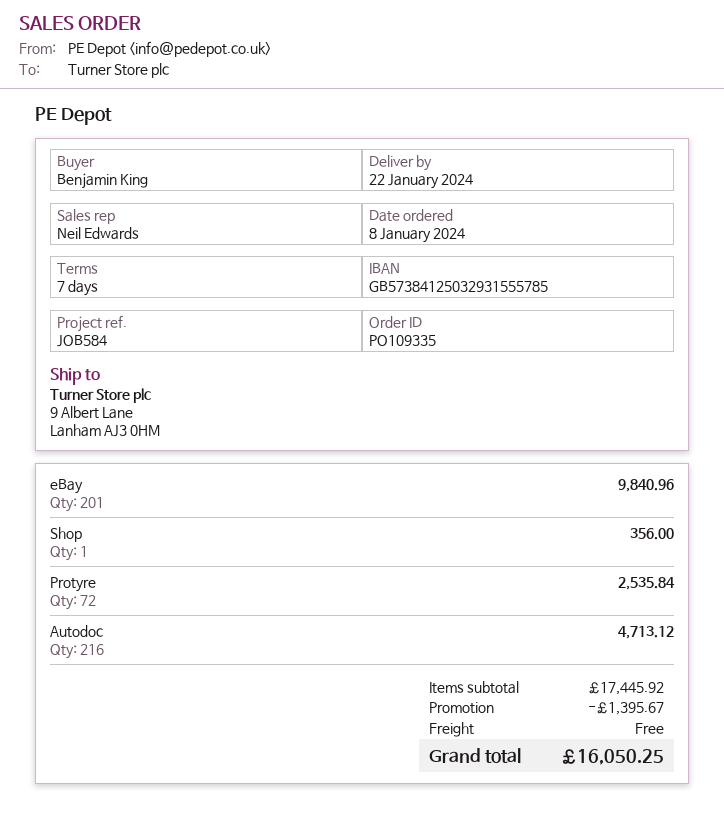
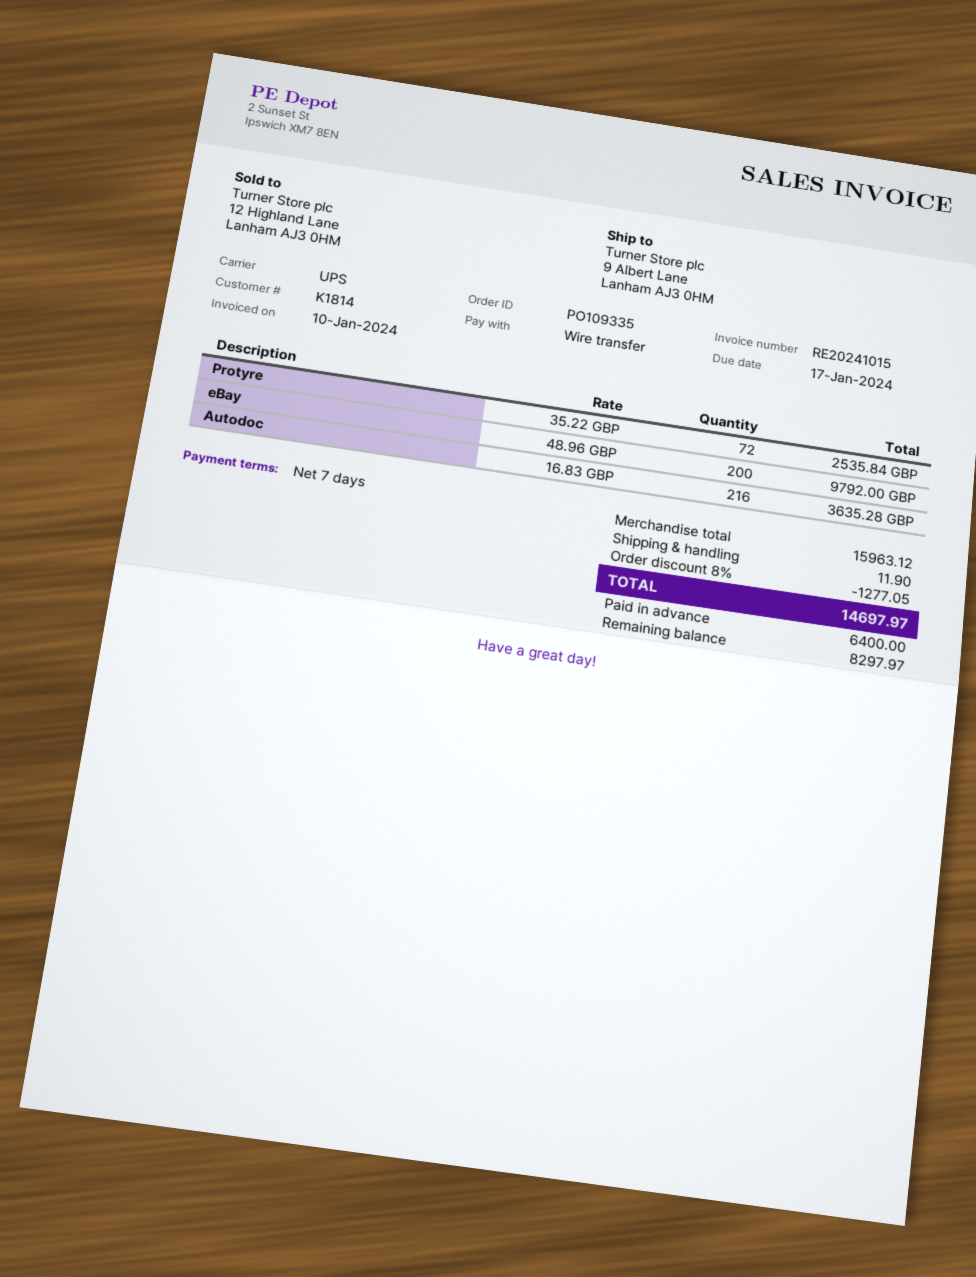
eBay: 201 for 9840.96 -> 200 for 9792.00
Shop: 1 for 356.00 -> none
Autodoc: 216 for 4713.12 -> 216 for 3635.28
subtotal: 17445.92 -> 15963.12
discount: 1395.67 -> 1277.05
shipping: 0.00 -> 11.90
total: 16050.25 -> 14697.97

